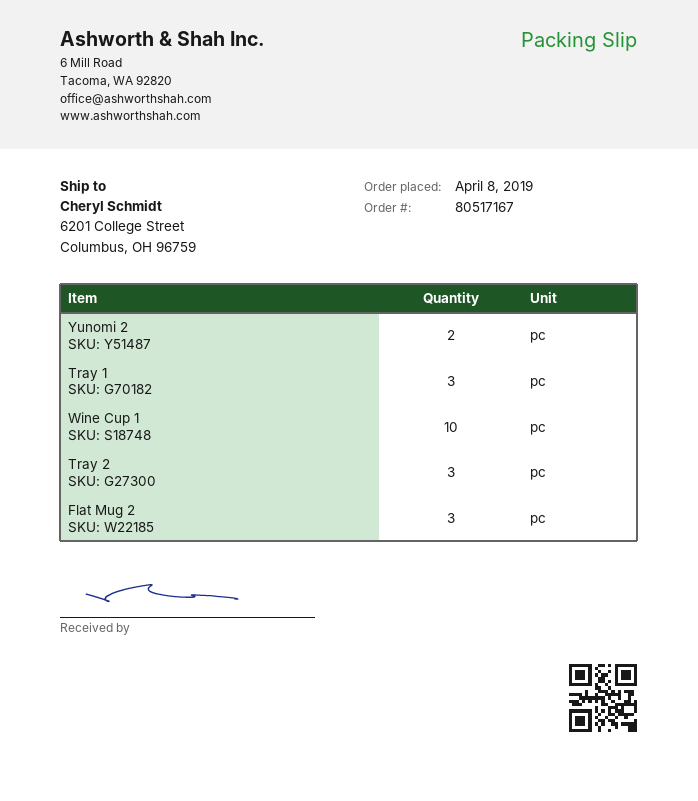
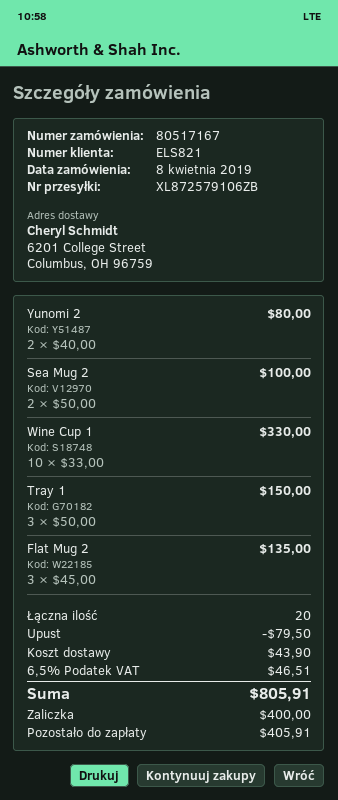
Tray 2: 3 -> none
Sea Mug 2: none -> 2

